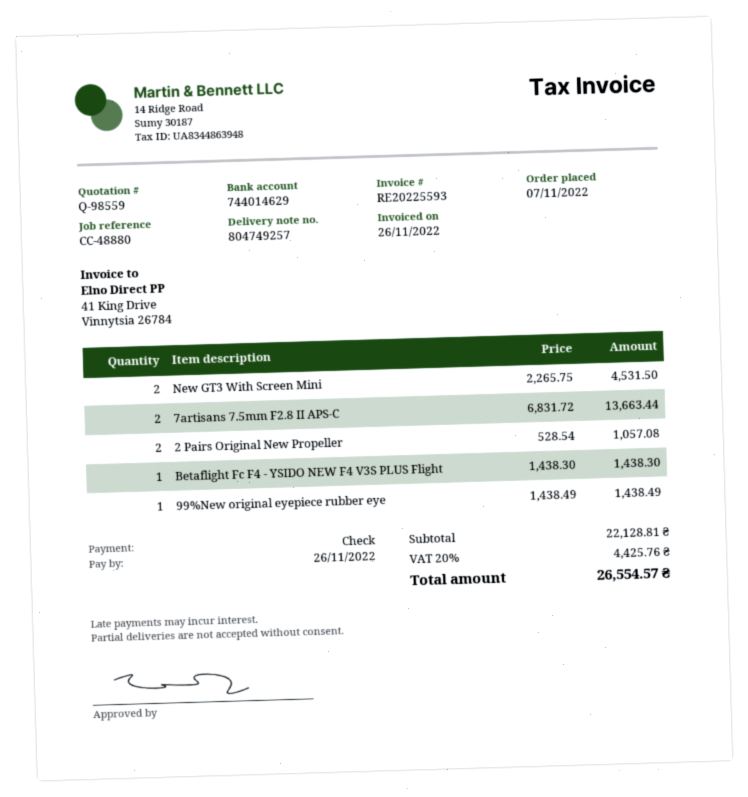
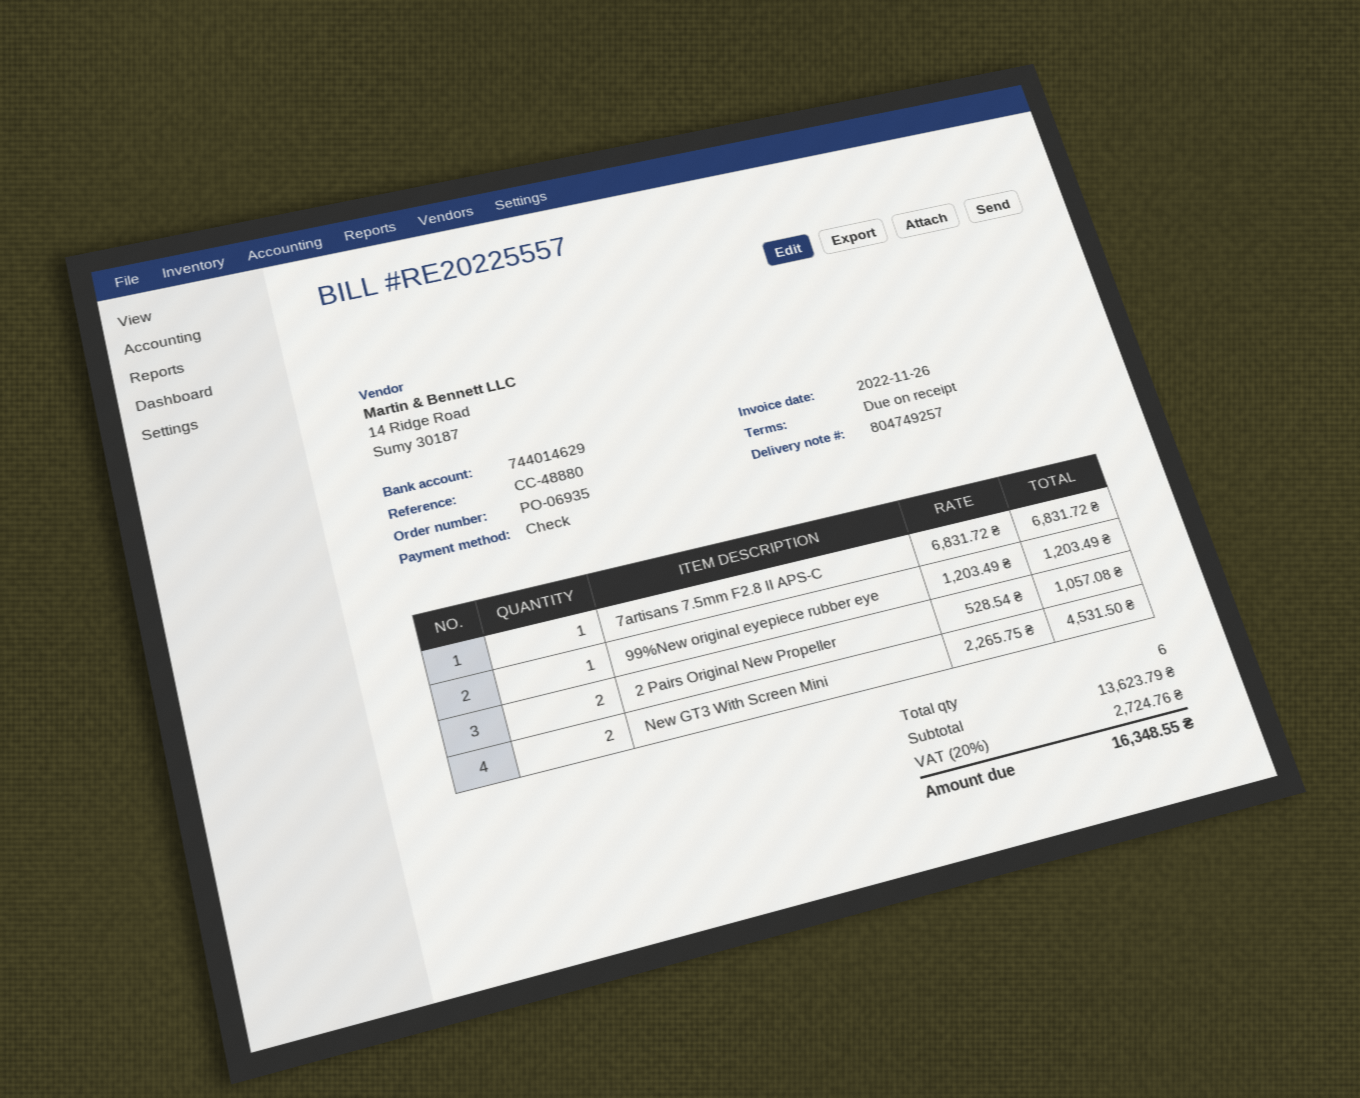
invoice number: RE20225593 -> RE20225557
7artisans 7.5mm F2.8 II APS-C: 2 x 6831.72 = 13663.44 -> 1 x 6831.72 = 6831.72
Betaflight Fc F4 - YSIDO NEW F4 V3S PLUS Flight: 1 x 1438.30 = 1438.30 -> none
99%New original eyepiece rubber eye: 1 x 1438.49 = 1438.49 -> 1 x 1203.49 = 1203.49
subtotal: 22128.81 -> 13623.79
tax: 20% = 4425.76 -> 20% = 2724.76
total: 26554.57 -> 16348.55

